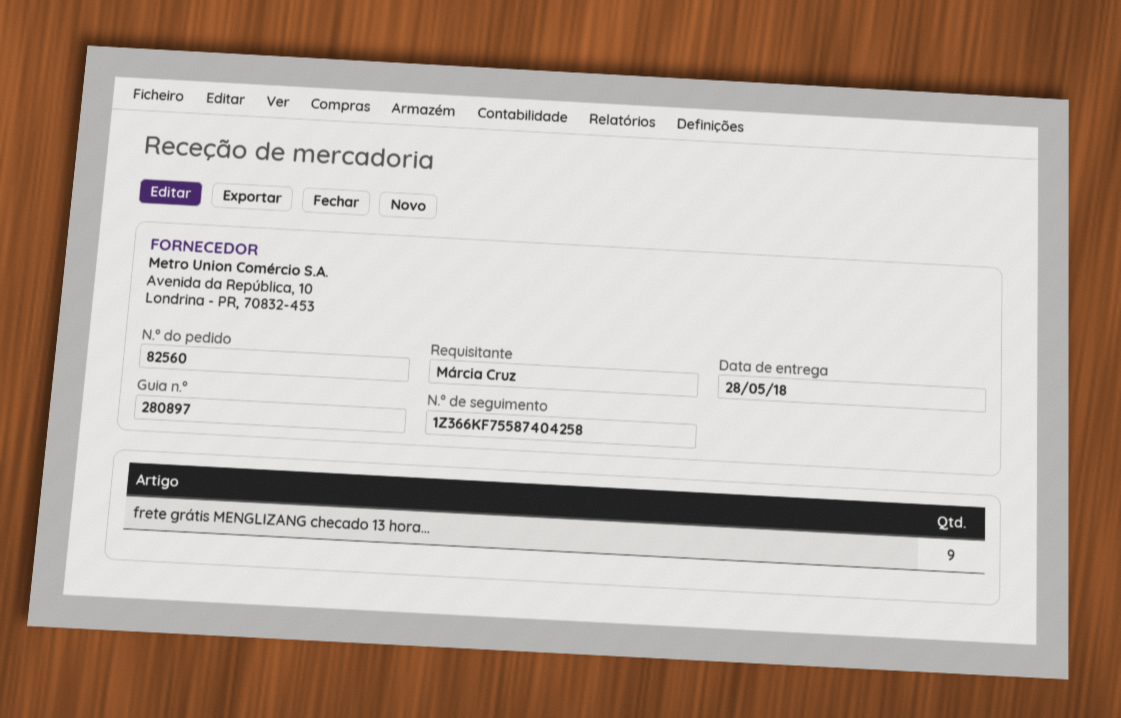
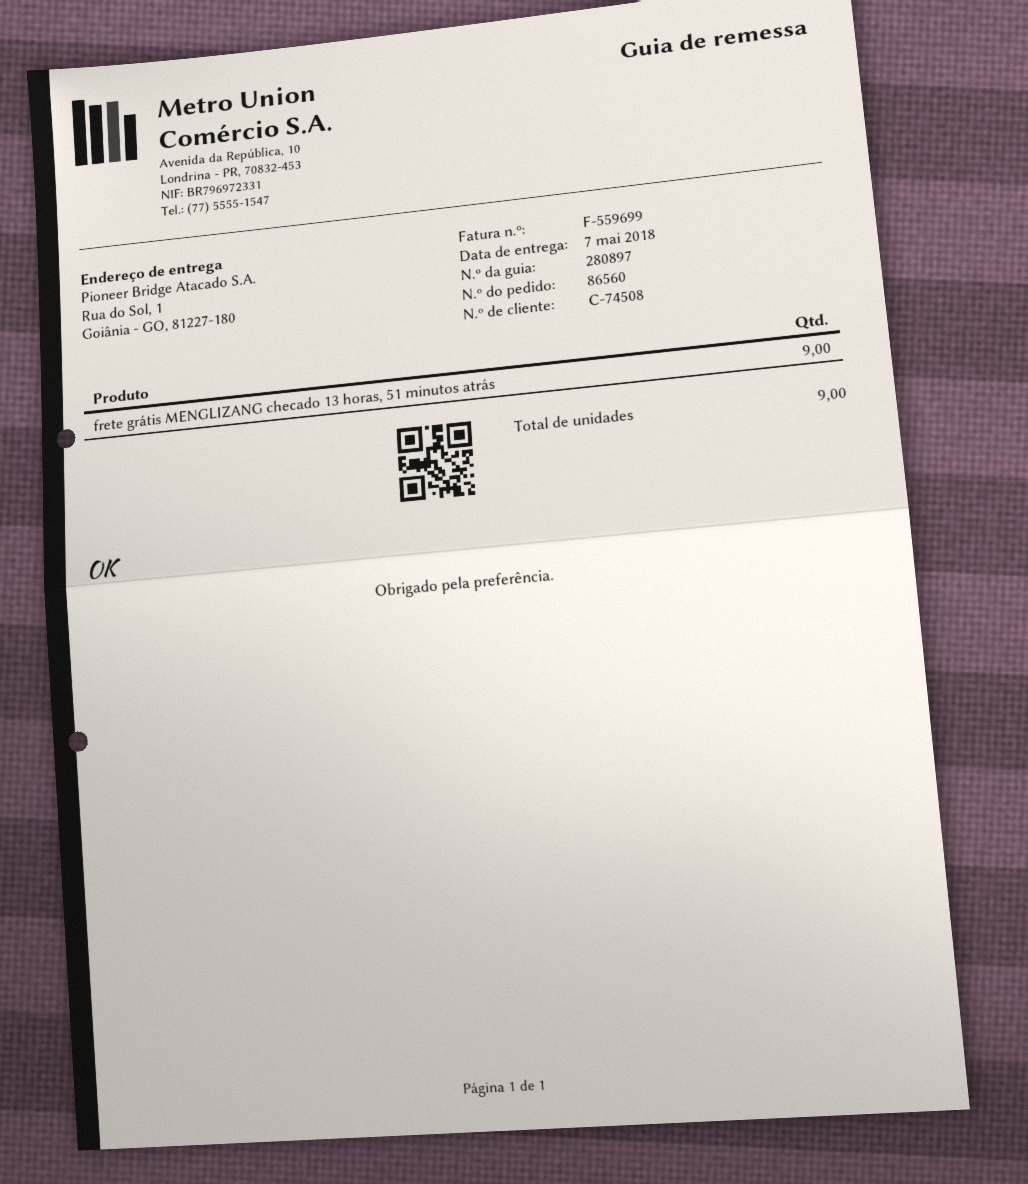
order number: 82560 -> 86560
delivery date: 2018-05-28 -> 2018-05-07

